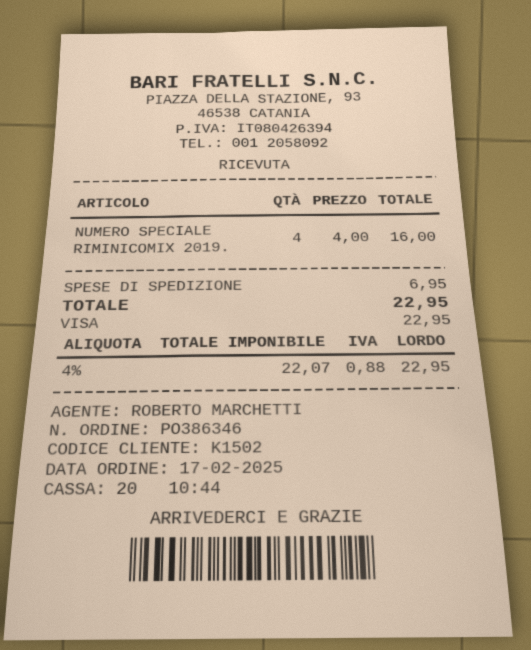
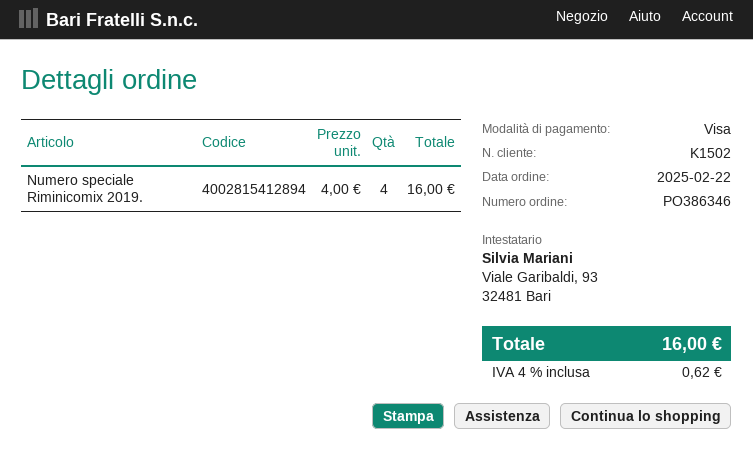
order date: 2025-02-17 -> 2025-02-22
shipping: 6.95 -> none
tax: 4% = 0.88 -> 4% = 0.62
total: 22.95 -> 16.00

